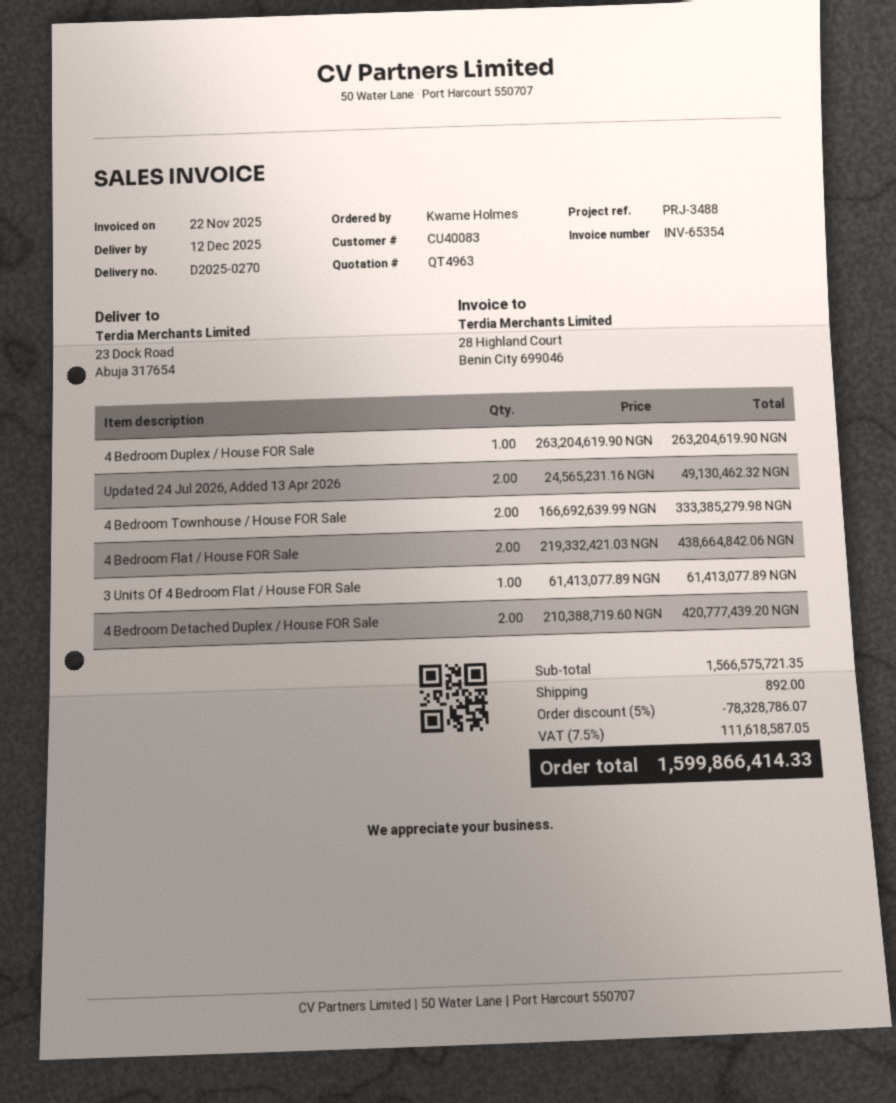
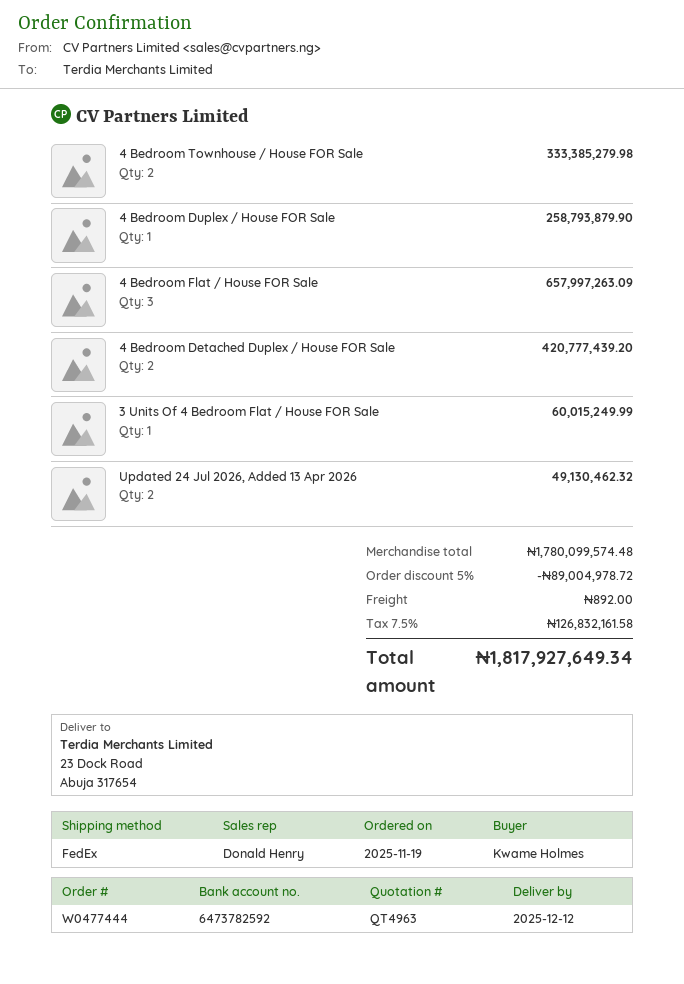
4 Bedroom Duplex / House FOR Sale: 1 for 263204619.90 -> 1 for 258793879.90
4 Bedroom Flat / House FOR Sale: 2 for 438664842.06 -> 3 for 657997263.09
3 Units Of 4 Bedroom Flat / House FOR Sale: 1 for 61413077.89 -> 1 for 60015249.99
subtotal: 1566575721.35 -> 1780099574.48
discount: 5% = 78328786.07 -> 5% = 89004978.72
tax: 7.5% = 111618587.05 -> 7.5% = 126832161.58
total: 1599866414.33 -> 1817927649.34

